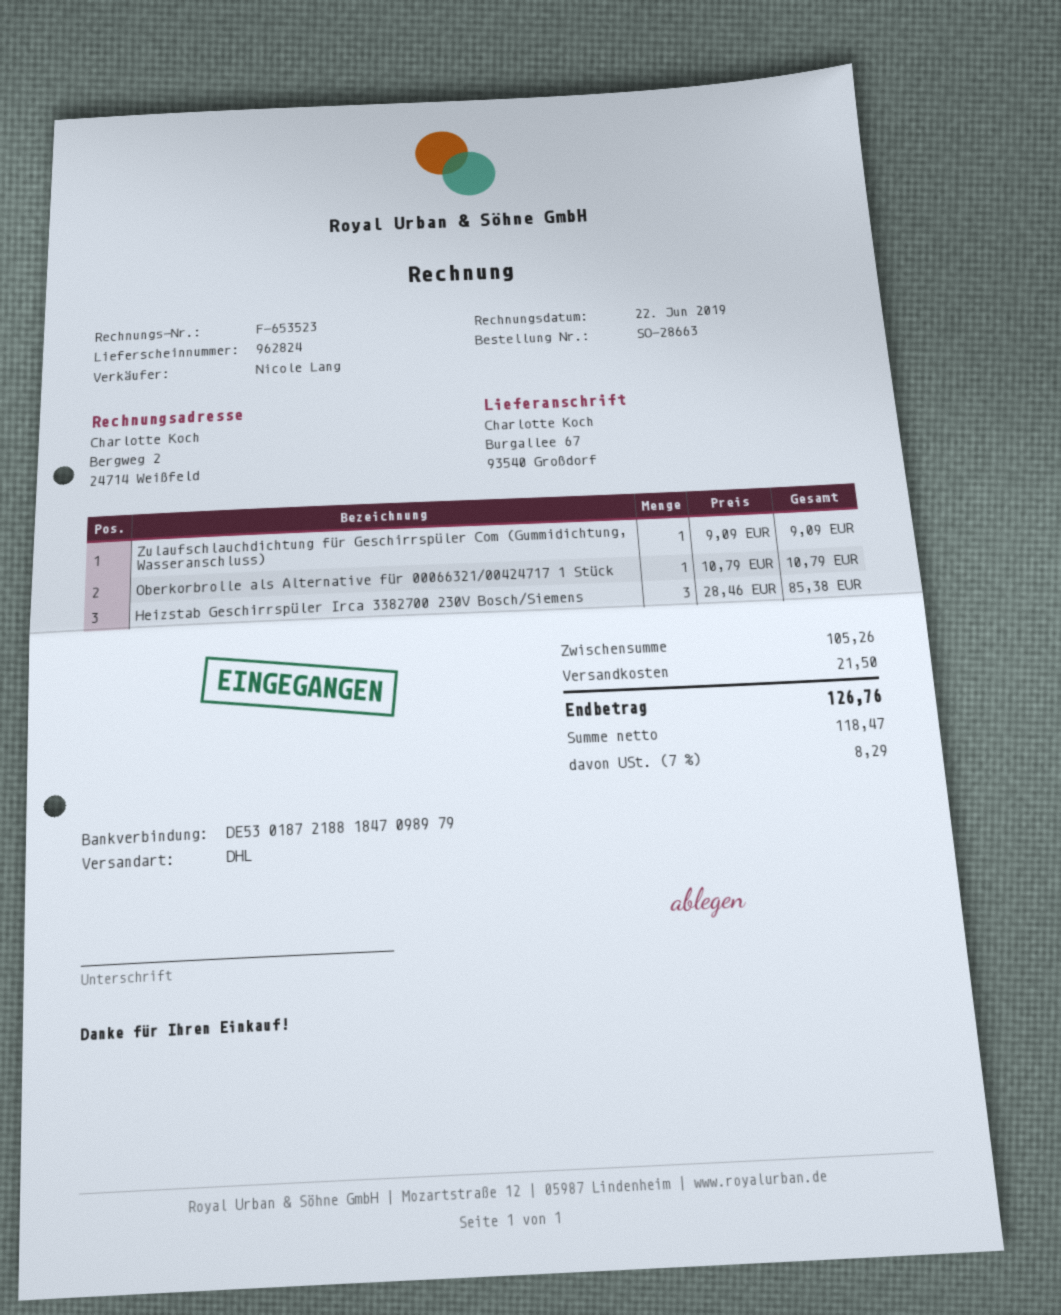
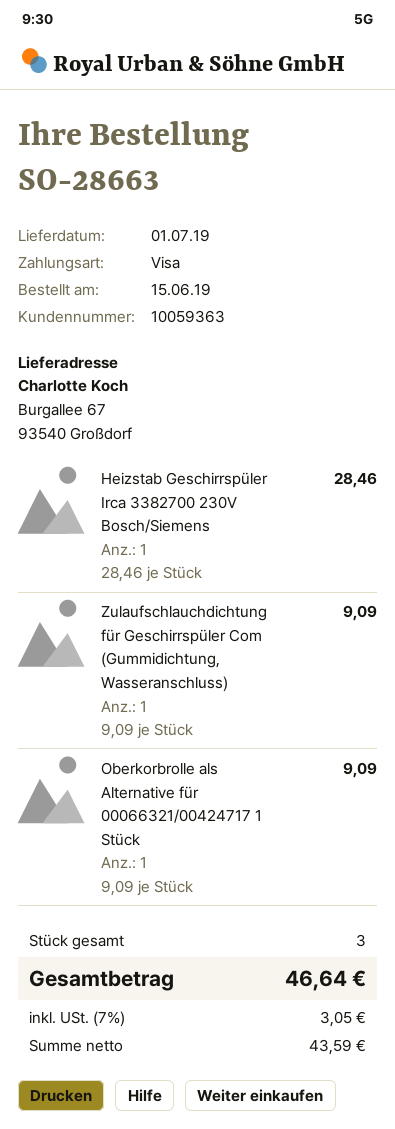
Oberkorbrolle als Alternative für 00066321/00424717 1 Stück: 1 x 10.79 = 10.79 -> 1 x 9.09 = 9.09
Heizstab Geschirrspüler Irca 3382700 230V Bosch/Siemens: 3 x 28.46 = 85.38 -> 1 x 28.46 = 28.46
shipping: 21.50 -> none
net: 118.47 -> 43.59
tax: 7% = 8.29 -> 7% = 3.05
total: 126.76 -> 46.64

